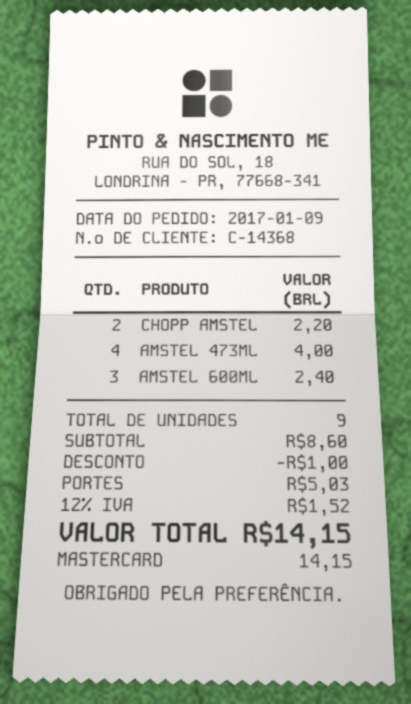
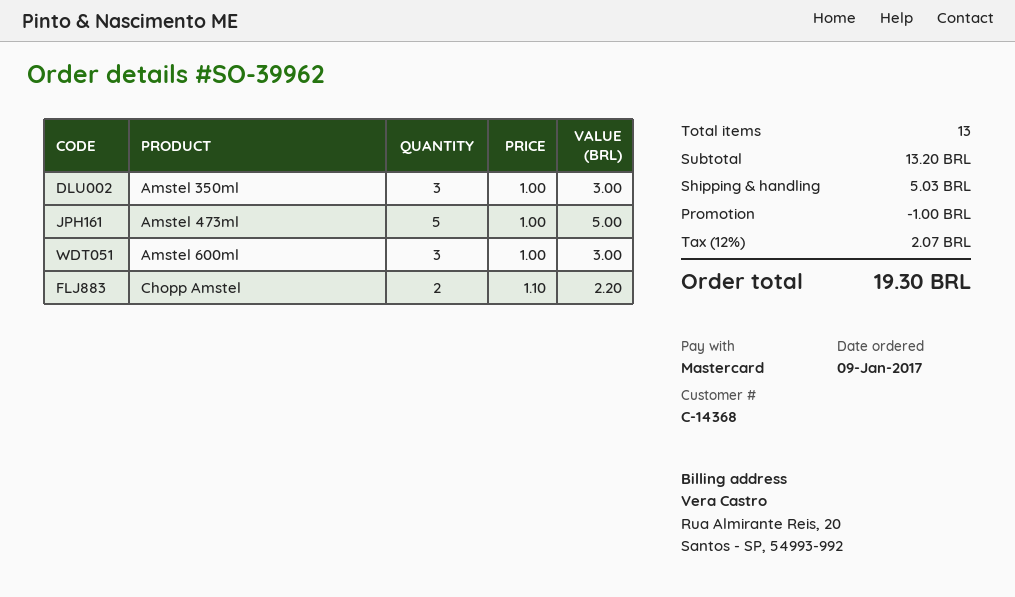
AMSTEL 473ML: 4 for 4.00 -> 5 for 5.00
AMSTEL 600ML: 3 for 2.40 -> 3 for 3.00
Amstel 350ml: none -> 3 for 3.00
total quantity: 9 -> 13
subtotal: 8.60 -> 13.20
tax: 12% = 1.52 -> 12% = 2.07
total: 14.15 -> 19.30

